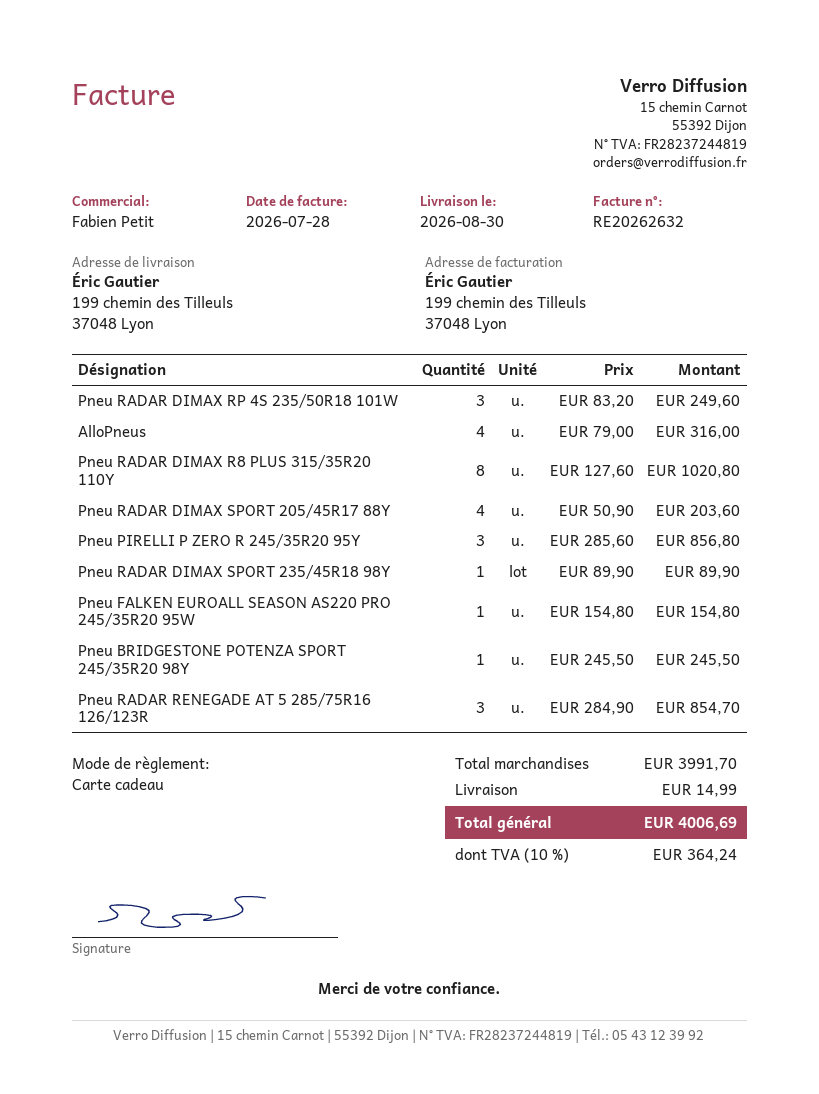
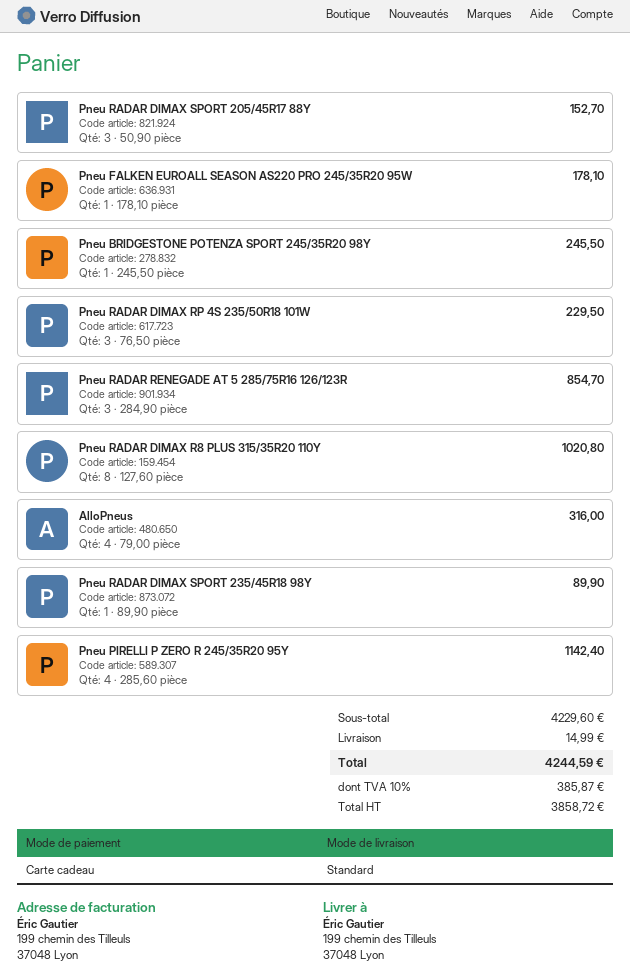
Pneu RADAR DIMAX RP 4S 235/50R18 101W: 3 x 83.20 = 249.60 -> 3 x 76.50 = 229.50
Pneu RADAR DIMAX SPORT 205/45R17 88Y: 4 x 50.90 = 203.60 -> 3 x 50.90 = 152.70
Pneu PIRELLI P ZERO R 245/35R20 95Y: 3 x 285.60 = 856.80 -> 4 x 285.60 = 1142.40
Pneu FALKEN EUROALL SEASON AS220 PRO 245/35R20 95W: 1 x 154.80 = 154.80 -> 1 x 178.10 = 178.10
subtotal: 3991.70 -> 4229.60
tax: 10% = 364.24 -> 10% = 385.87
total: 4006.69 -> 4244.59

